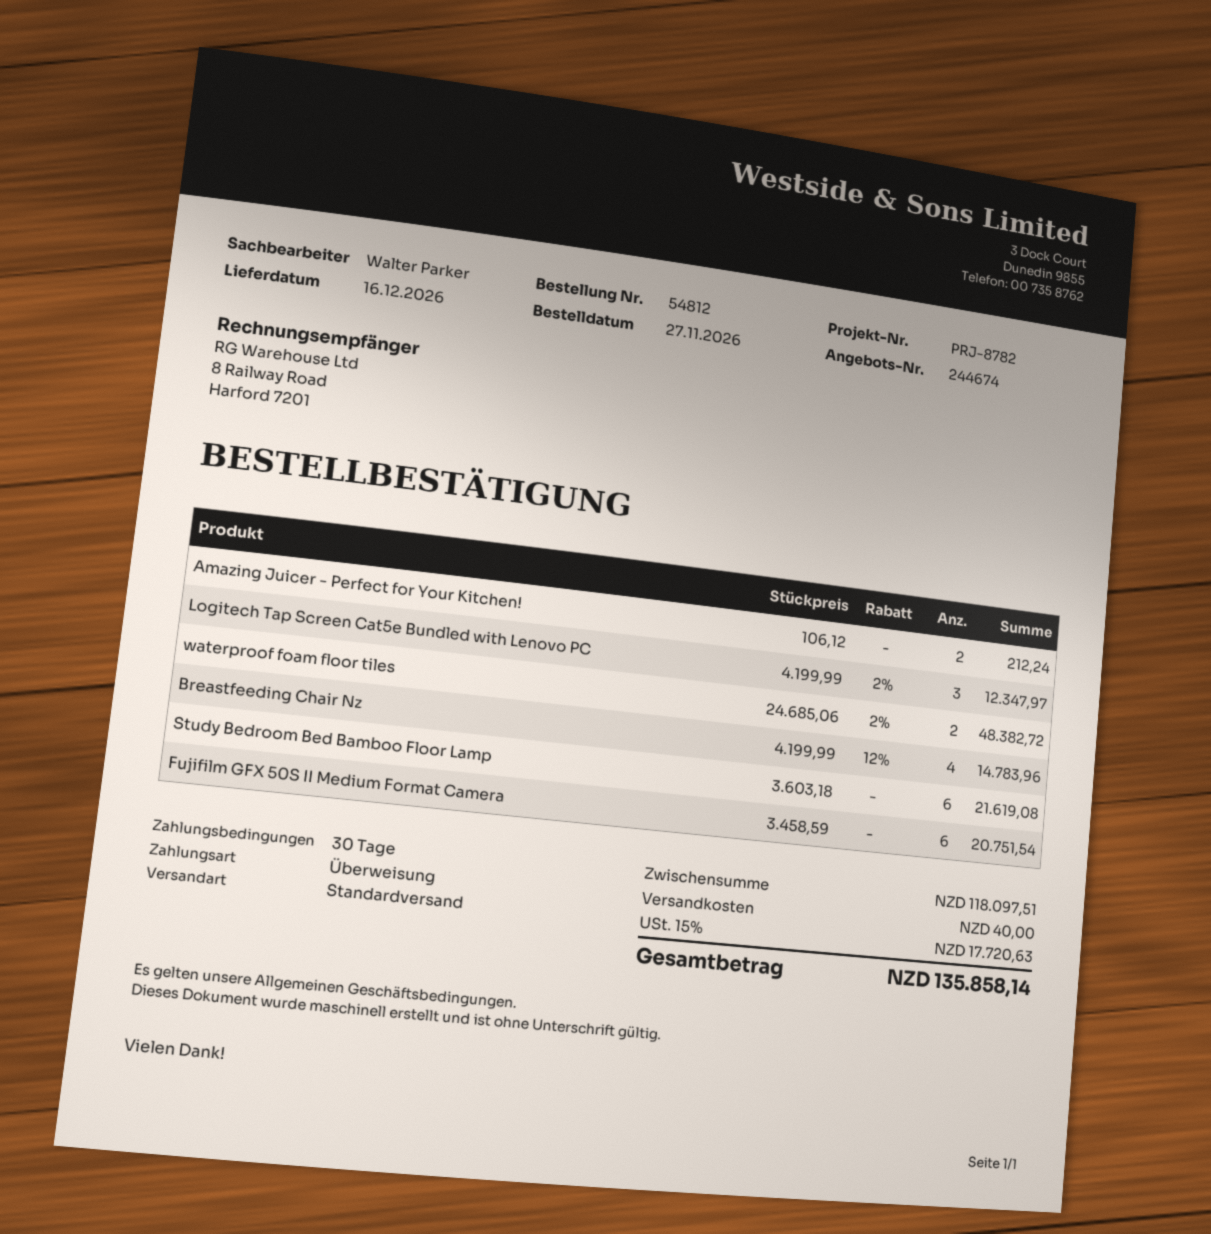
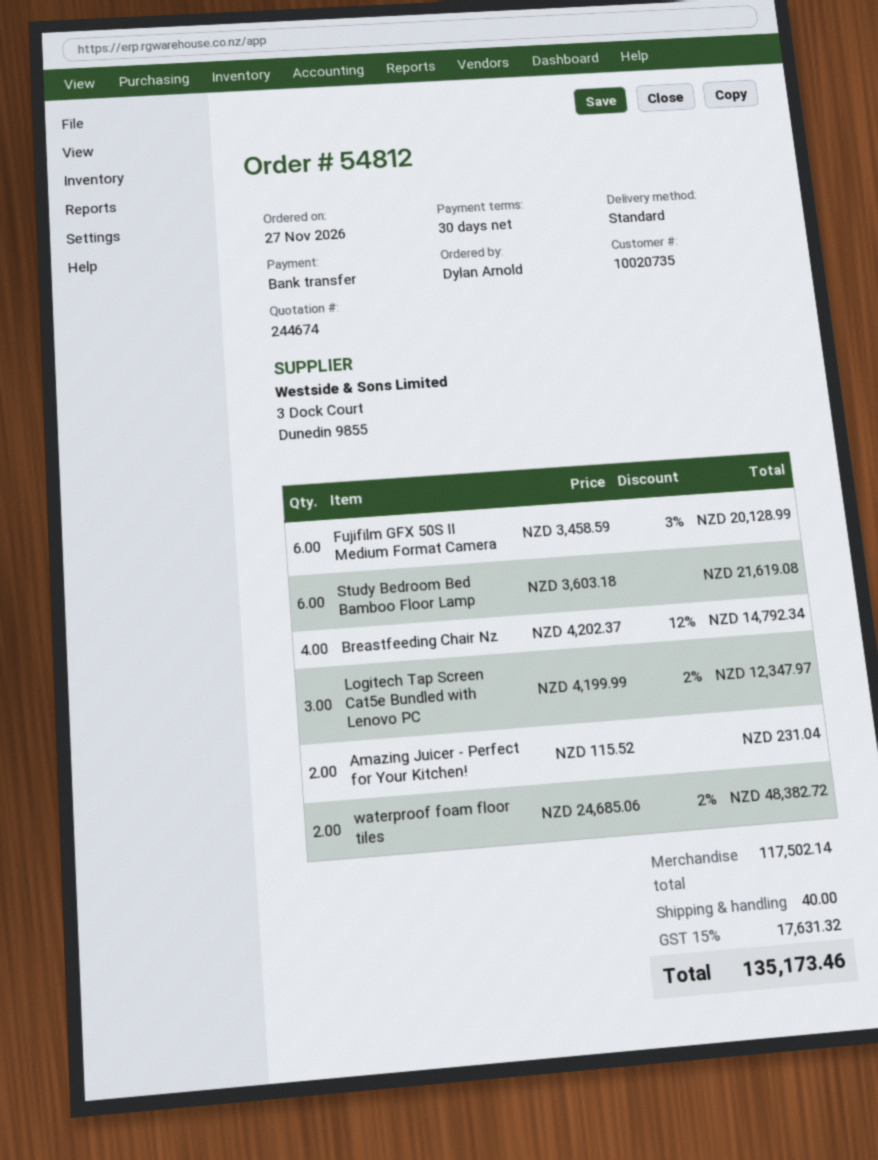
Amazing Juicer - Perfect for Your Kitchen!: 2 x 106.12 = 212.24 -> 2 x 115.52 = 231.04
Breastfeeding Chair Nz: 4 x 4199.99 - 12% = 14783.96 -> 4 x 4202.37 - 12% = 14792.34
Fujifilm GFX 50S II Medium Format Camera: 6 x 3458.59 = 20751.54 -> 6 x 3458.59 - 3% = 20128.99
subtotal: 118097.51 -> 117502.14
tax: 15% = 17720.63 -> 15% = 17631.32
total: 135858.14 -> 135173.46

